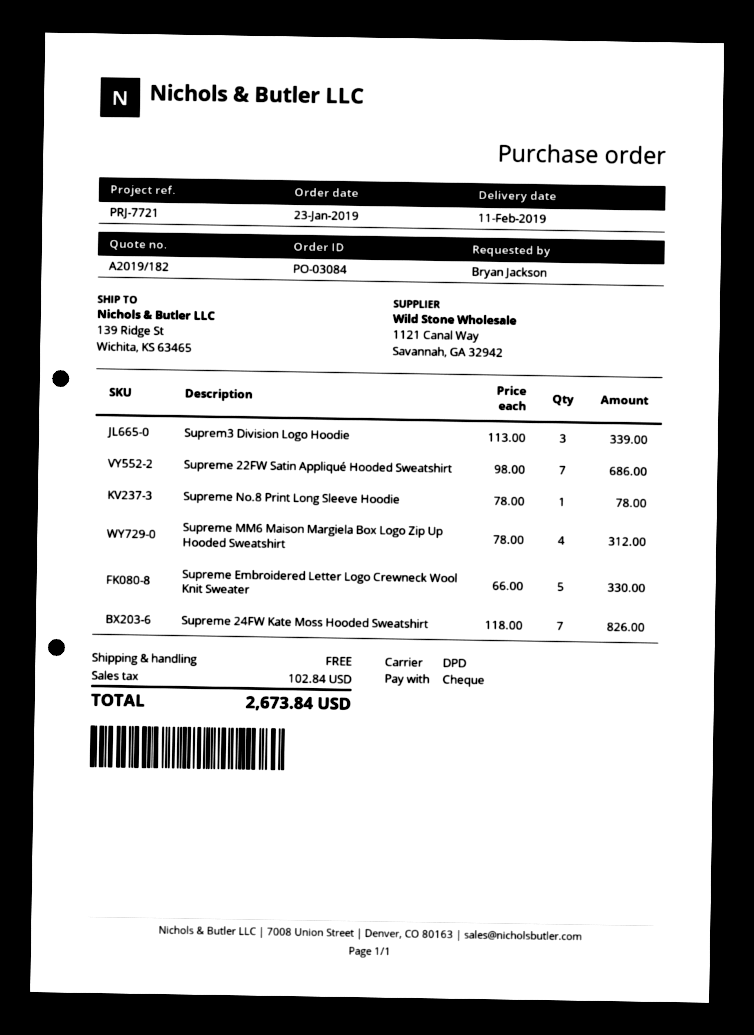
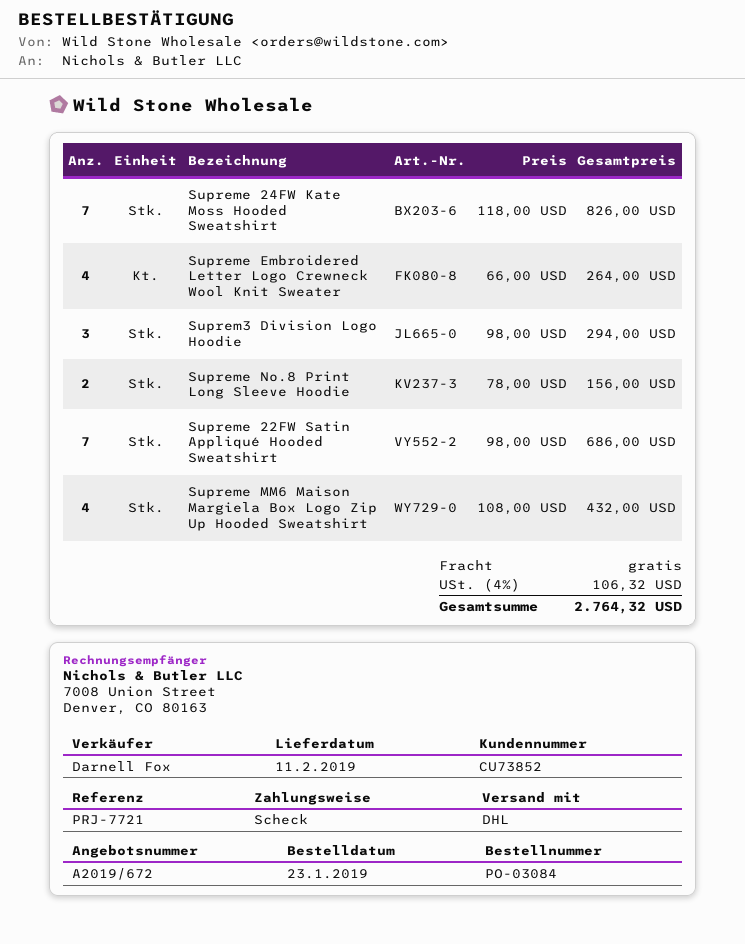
quote number: A2019/182 -> A2019/672
shipping method: DPD -> DHL
Suprem3 Division Logo Hoodie: 3 x 113.00 = 339.00 -> 3 x 98.00 = 294.00
Supreme No.8 Print Long Sleeve Hoodie: 1 x 78.00 = 78.00 -> 2 x 78.00 = 156.00
Supreme MM6 Maison Margiela Box Logo Zip Up Hooded Sweatshirt: 4 x 78.00 = 312.00 -> 4 x 108.00 = 432.00
Supreme Embroidered Letter Logo Crewneck Wool Knit Sweater: 5 x 66.00 = 330.00 -> 4 x 66.00 = 264.00
tax: 102.84 -> 106.32
total: 2673.84 -> 2764.32

